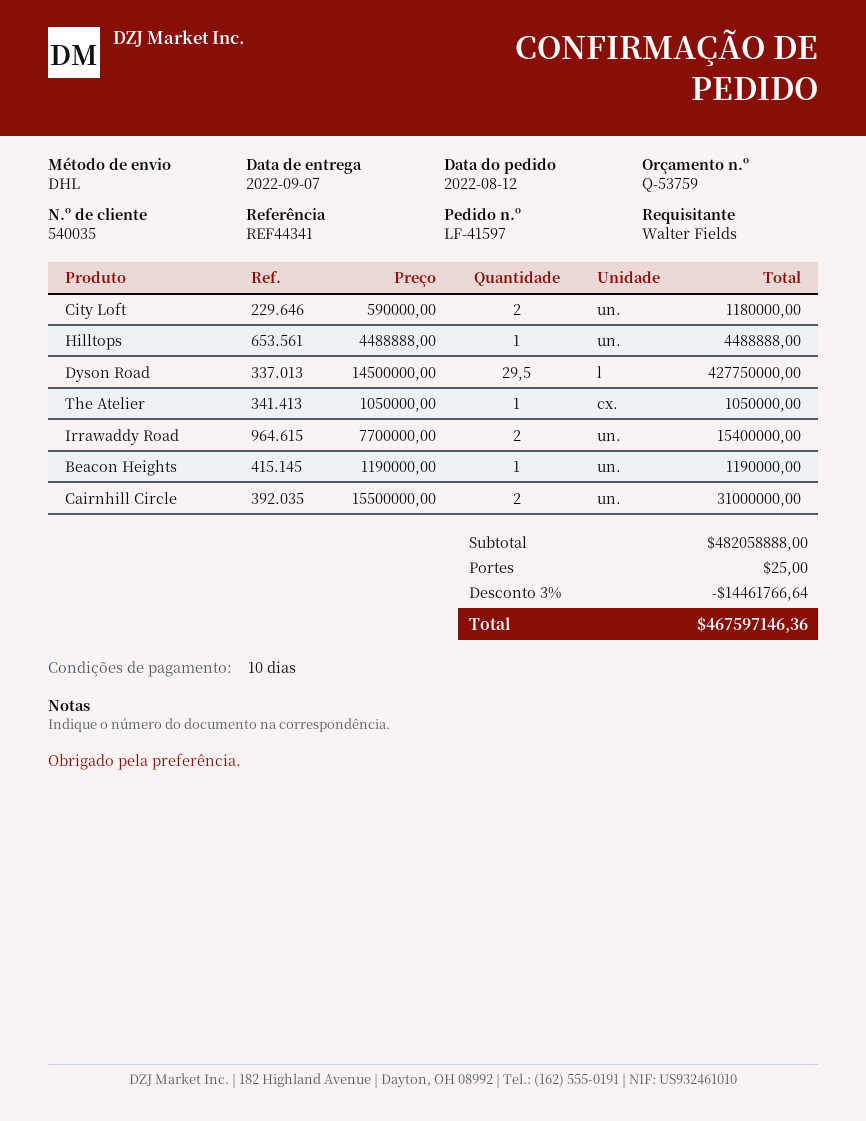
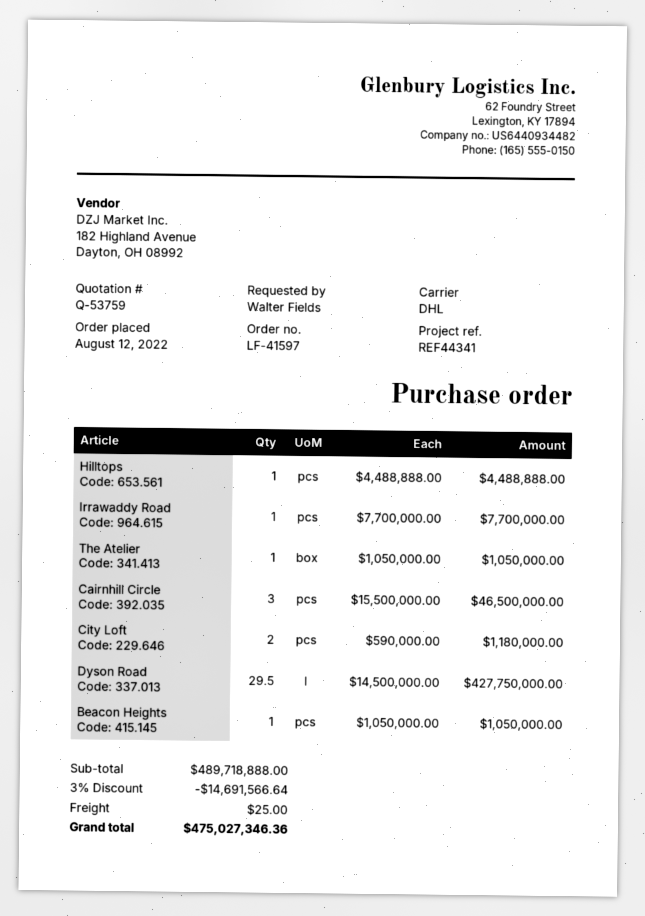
Irrawaddy Road: 2 x 7700000.00 = 15400000.00 -> 1 x 7700000.00 = 7700000.00
Beacon Heights: 1 x 1190000.00 = 1190000.00 -> 1 x 1050000.00 = 1050000.00
Cairnhill Circle: 2 x 15500000.00 = 31000000.00 -> 3 x 15500000.00 = 46500000.00
subtotal: 482058888.00 -> 489718888.00
discount: 3% = 14461766.64 -> 3% = 14691566.64
total: 467597146.36 -> 475027346.36

